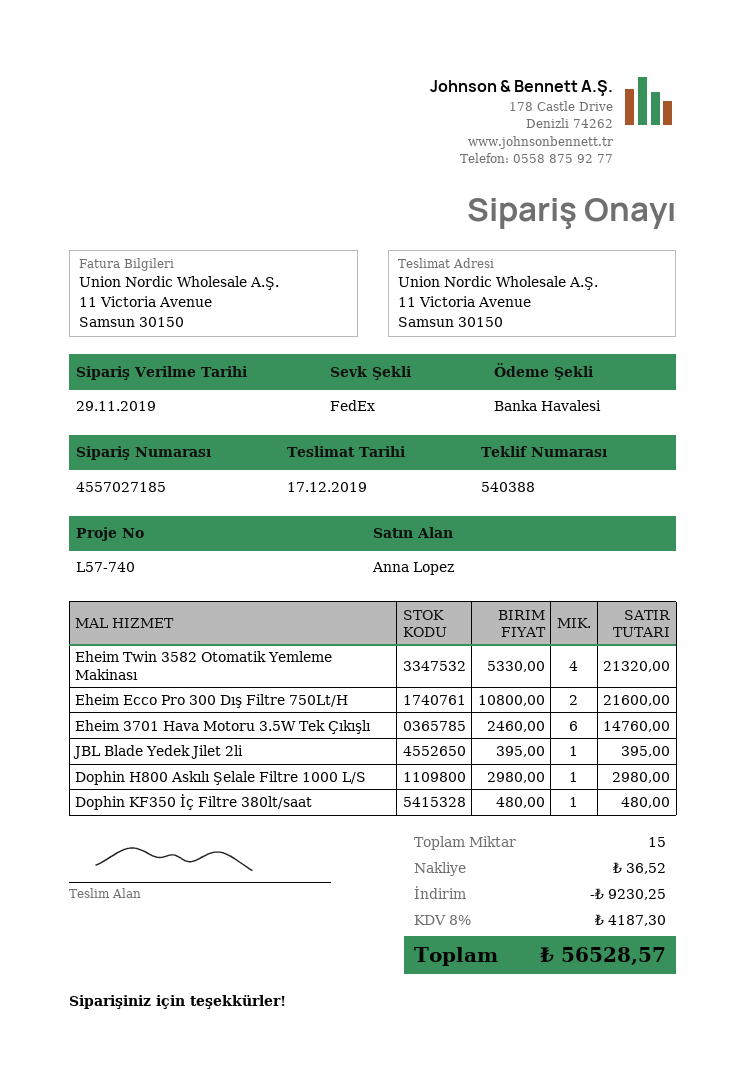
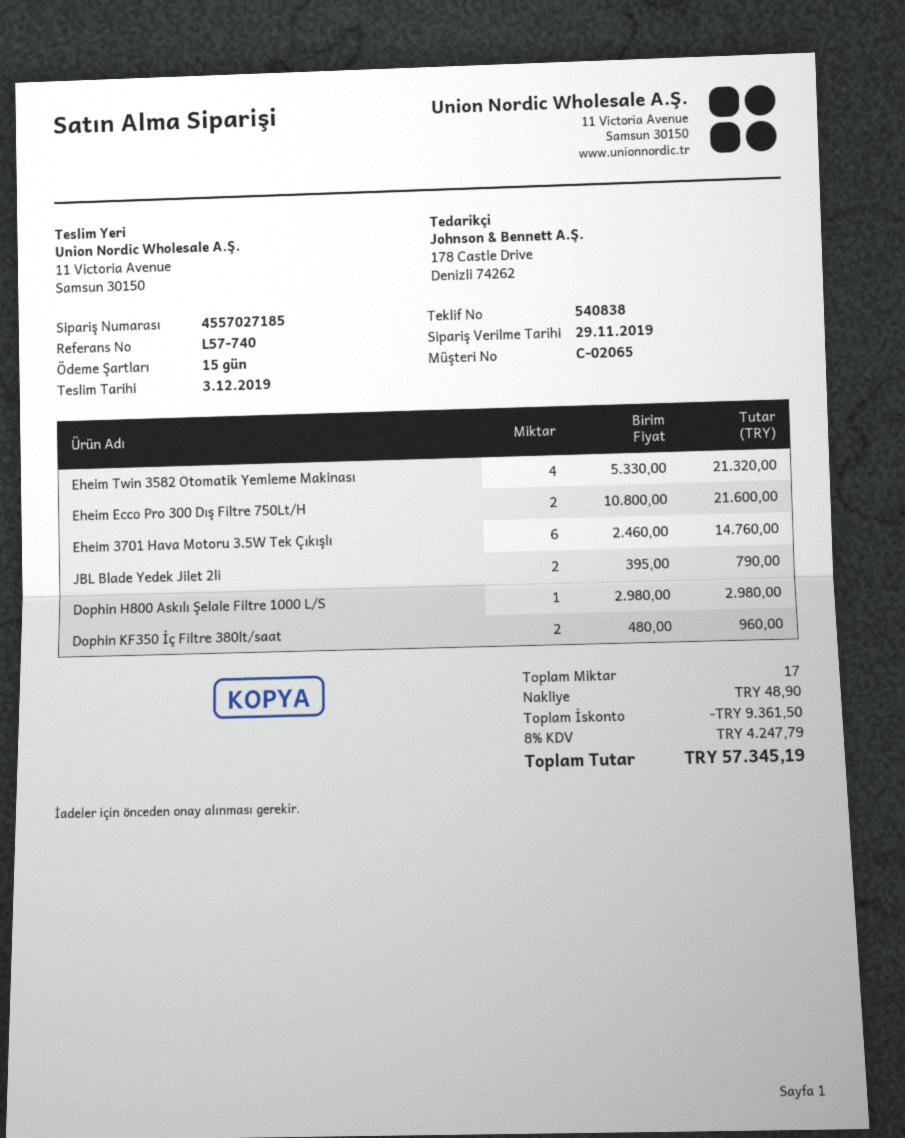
quote number: 540388 -> 540838
delivery date: 2019-12-17 -> 2019-12-03
JBL Blade Yedek Jilet 2li: 1 x 395.00 = 395.00 -> 2 x 395.00 = 790.00
Dophin KF350 İç Filtre 380lt/saat: 1 x 480.00 = 480.00 -> 2 x 480.00 = 960.00
total quantity: 15 -> 17
discount: 9230.25 -> 9361.50
shipping: 36.52 -> 48.90
tax: 8% = 4187.30 -> 8% = 4247.79
total: 56528.57 -> 57345.19

